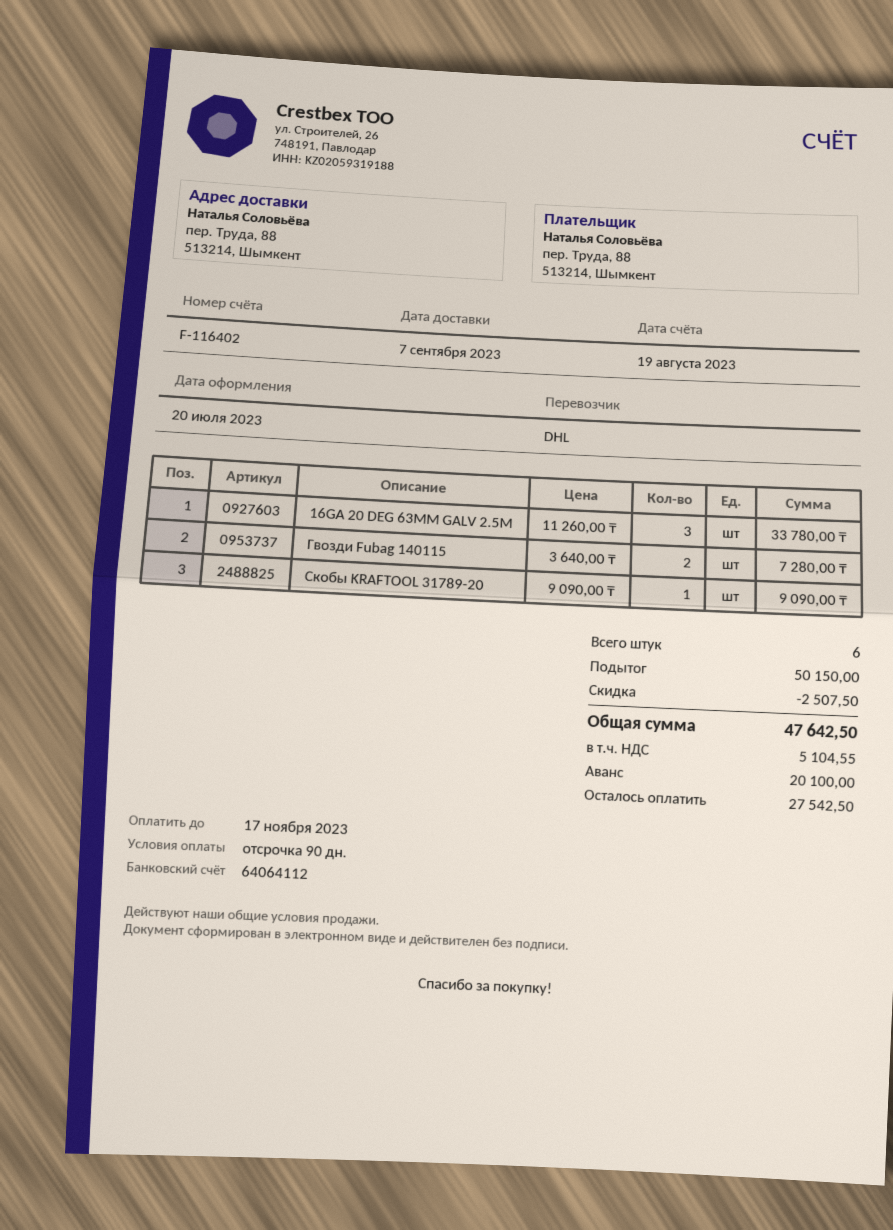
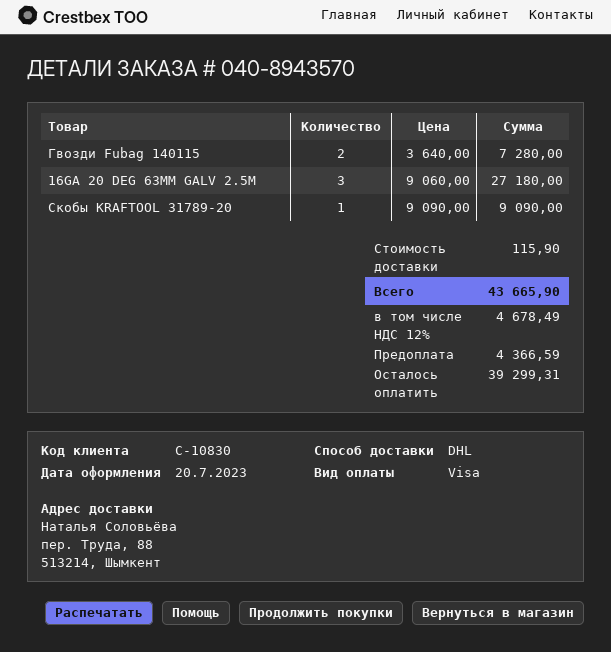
16GA 20 DEG 63MM GALV 2.5M: 3 x 11260.00 = 33780.00 -> 3 x 9060.00 = 27180.00
discount: 2507.50 -> none
shipping: none -> 115.90
tax: 5104.55 -> 4678.49
total: 47642.50 -> 43665.90
deposit: 20100.00 -> 4366.59
balance: 27542.50 -> 39299.31

